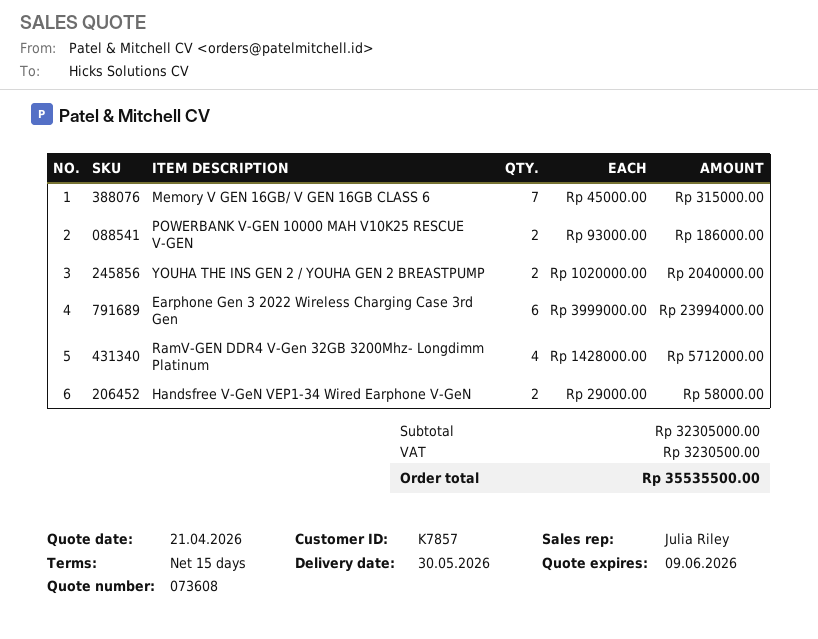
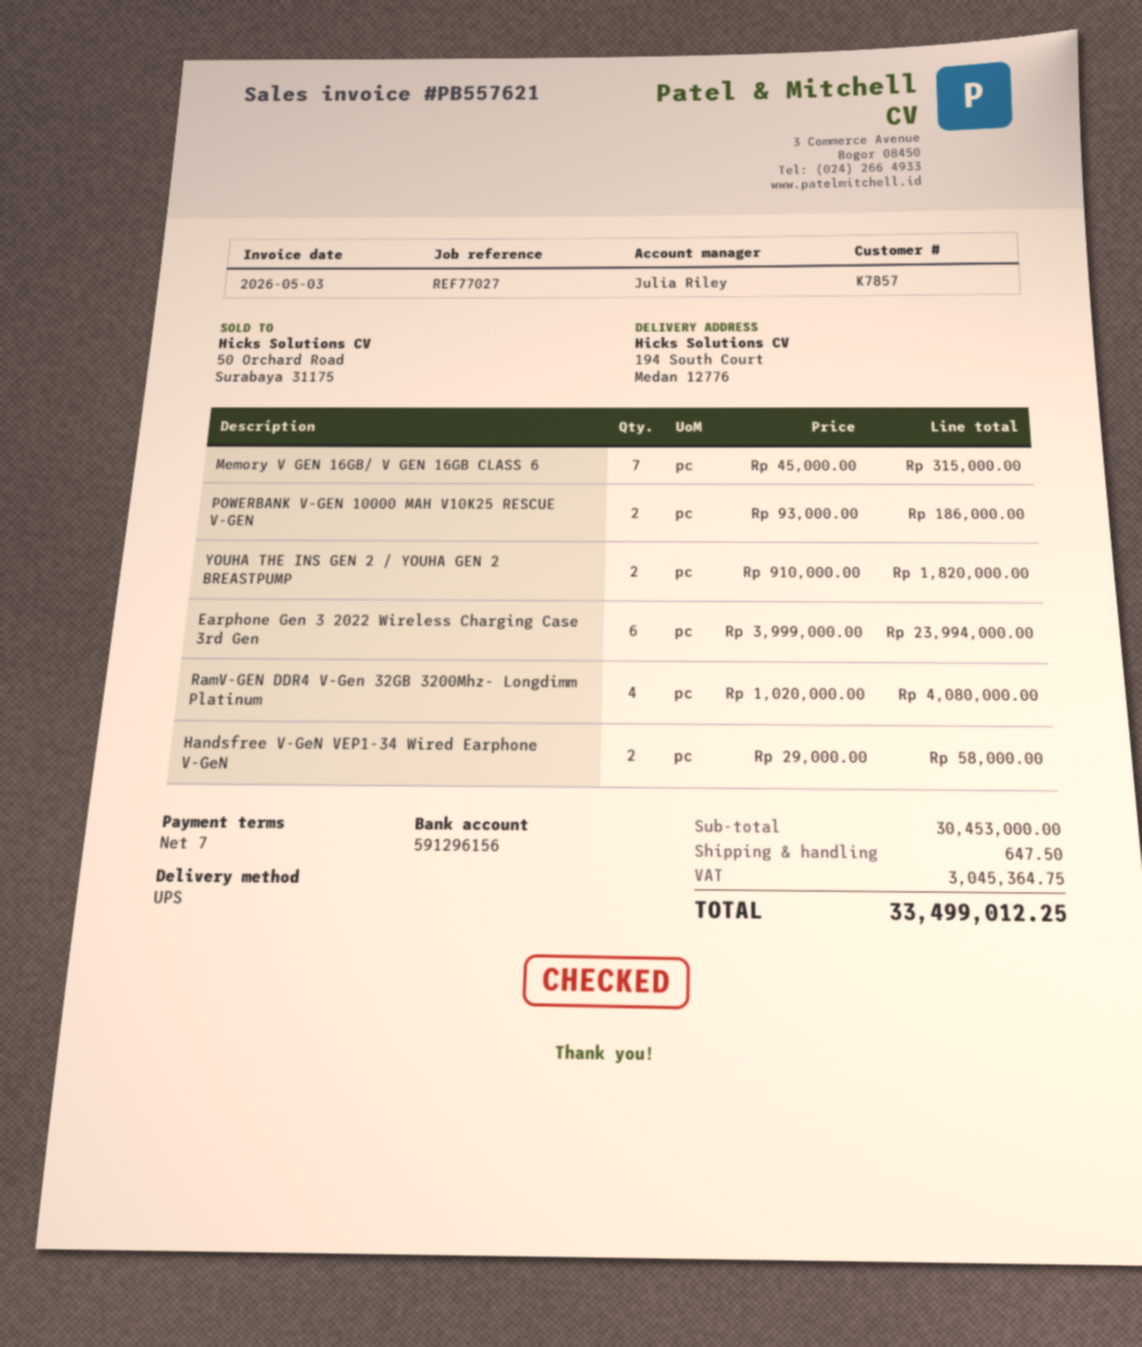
payment terms: 15 days -> 7 days
YOUHA THE INS GEN 2 / YOUHA GEN 2 BREASTPUMP: 2 x 1020000.00 = 2040000.00 -> 2 x 910000.00 = 1820000.00
RamV-GEN DDR4 V-Gen 32GB 3200Mhz- Longdimm Platinum: 4 x 1428000.00 = 5712000.00 -> 4 x 1020000.00 = 4080000.00
subtotal: 32305000.00 -> 30453000.00
shipping: none -> 647.50
tax: 3230500.00 -> 3045364.75
total: 35535500.00 -> 33499012.25

